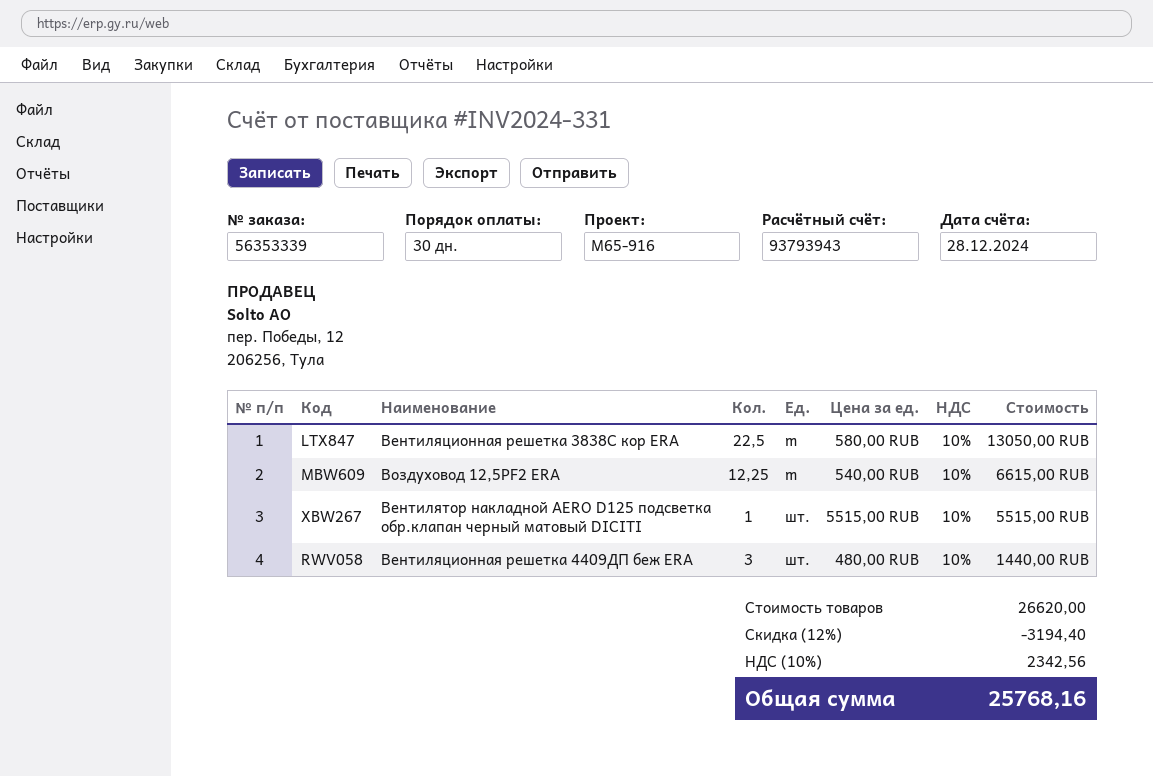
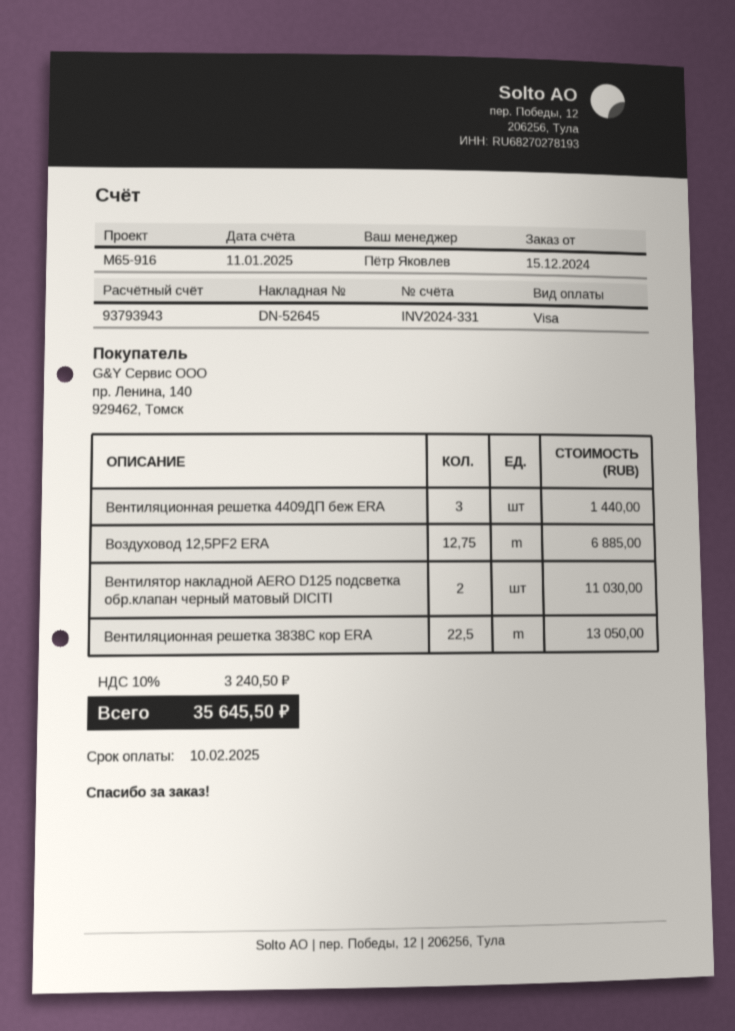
invoice date: 2024-12-28 -> 2025-01-11
Воздуховод 12,5PF2 ERA: 12.25 for 6615.00 -> 12.75 for 6885.00
Вентилятор накладной AERO D125 подсветка обр.клапан черный матовый DICITI: 1 for 5515.00 -> 2 for 11030.00
discount: 12% = 3194.40 -> none
tax: 10% = 2342.56 -> 10% = 3240.50
total: 25768.16 -> 35645.50

